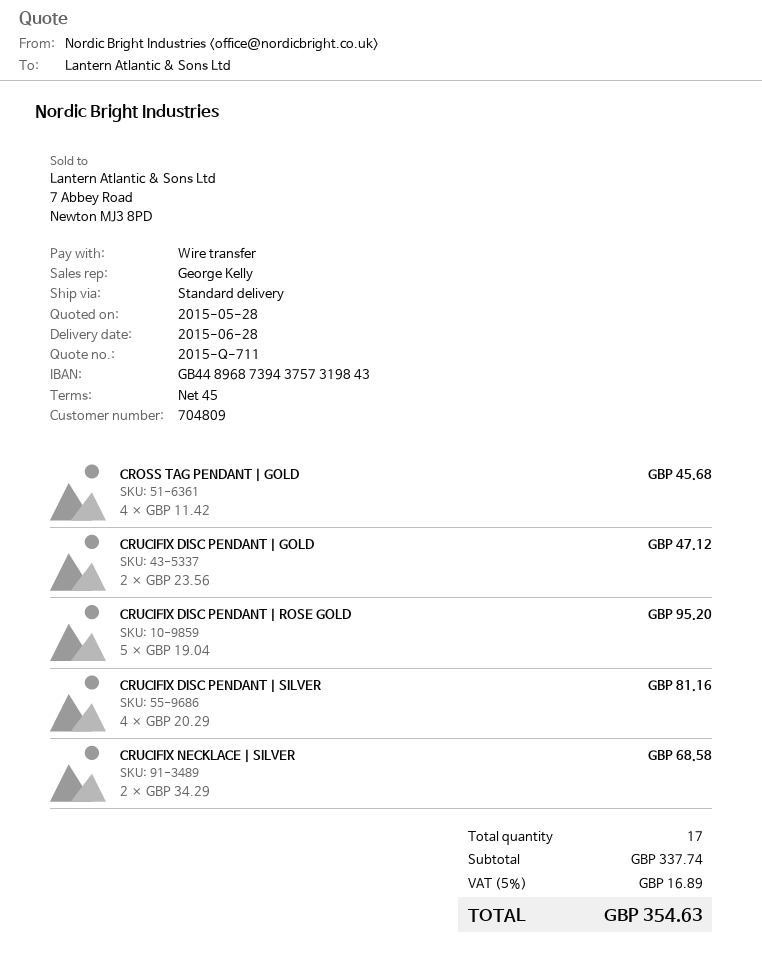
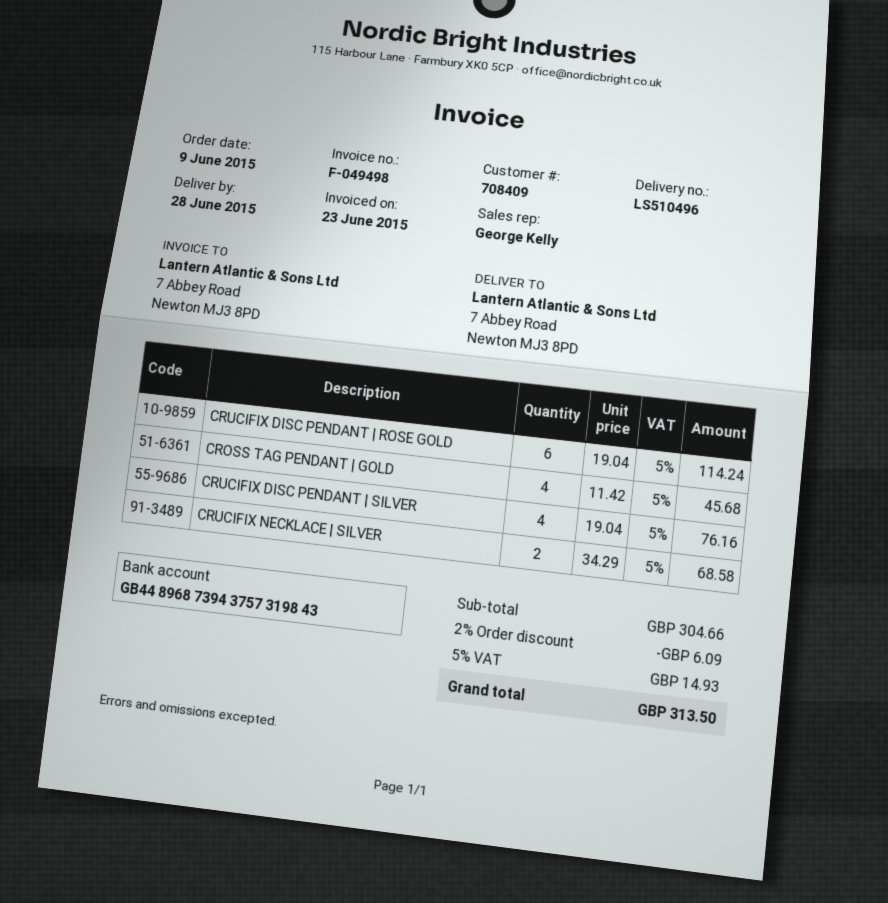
customer number: 704809 -> 708409
CRUCIFIX DISC PENDANT | GOLD: 2 x 23.56 = 47.12 -> none
CRUCIFIX DISC PENDANT | ROSE GOLD: 5 x 19.04 = 95.20 -> 6 x 19.04 = 114.24
CRUCIFIX DISC PENDANT | SILVER: 4 x 20.29 = 81.16 -> 4 x 19.04 = 76.16
subtotal: 337.74 -> 304.66
discount: none -> 2% = 6.09
tax: 5% = 16.89 -> 5% = 14.93
total: 354.63 -> 313.50

